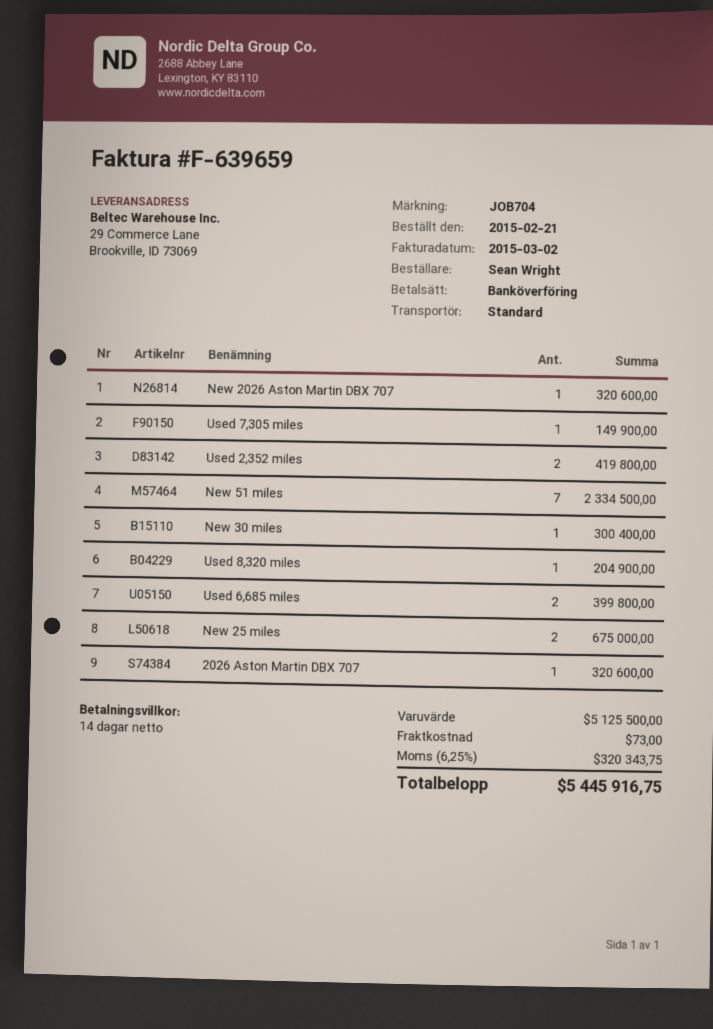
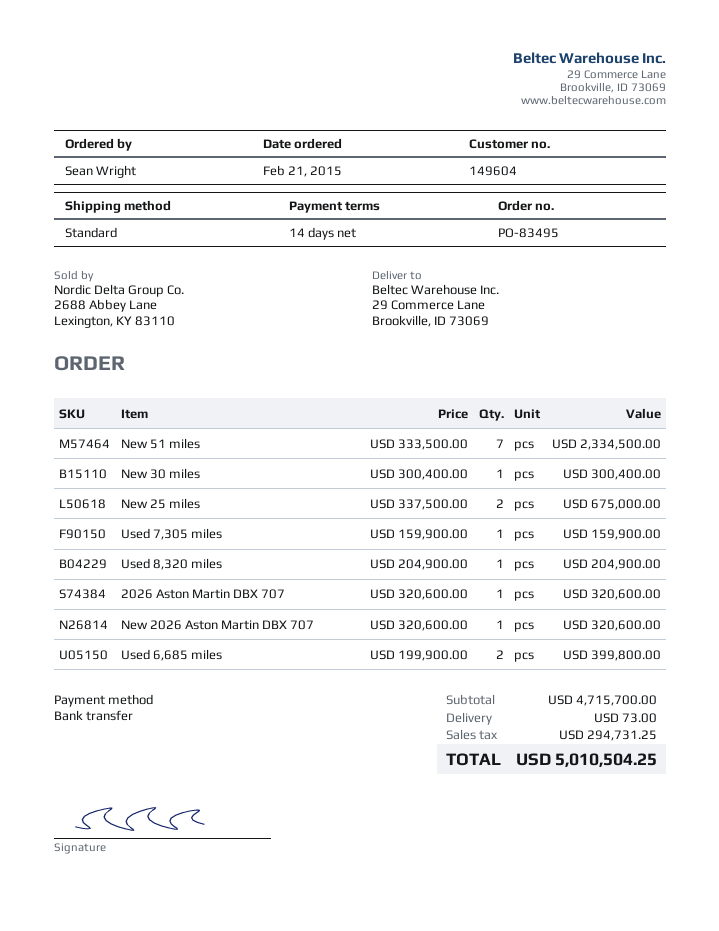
Used 7,305 miles: 1 for 149900.00 -> 1 for 159900.00
Used 2,352 miles: 2 for 419800.00 -> none
subtotal: 5125500.00 -> 4715700.00
tax: 320343.75 -> 294731.25
total: 5445916.75 -> 5010504.25

